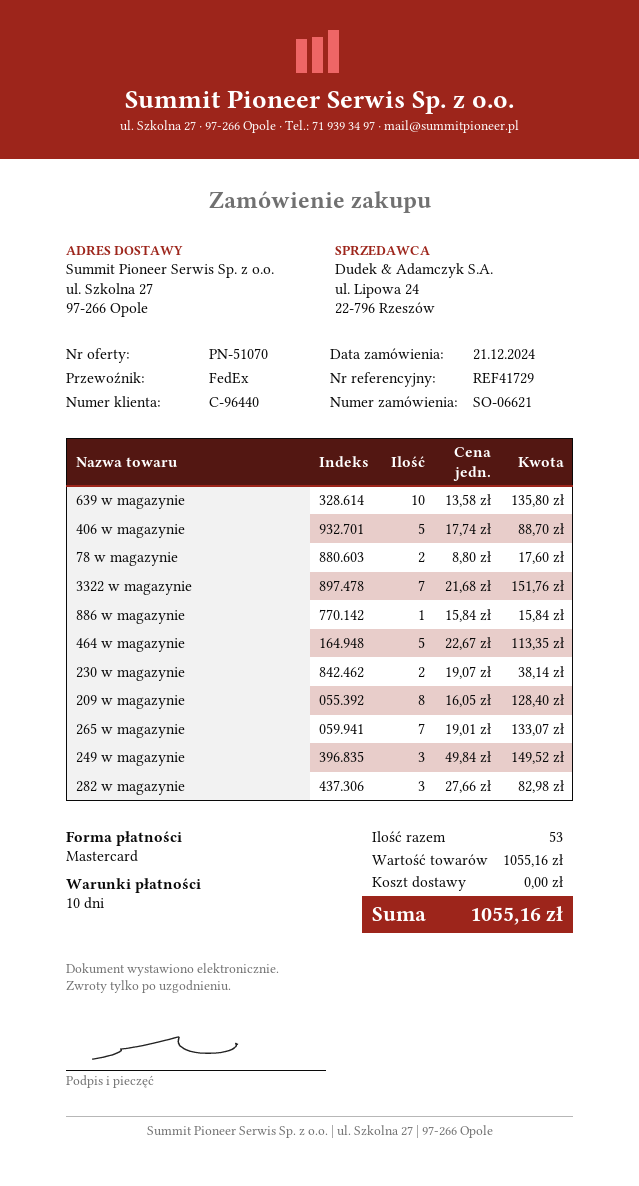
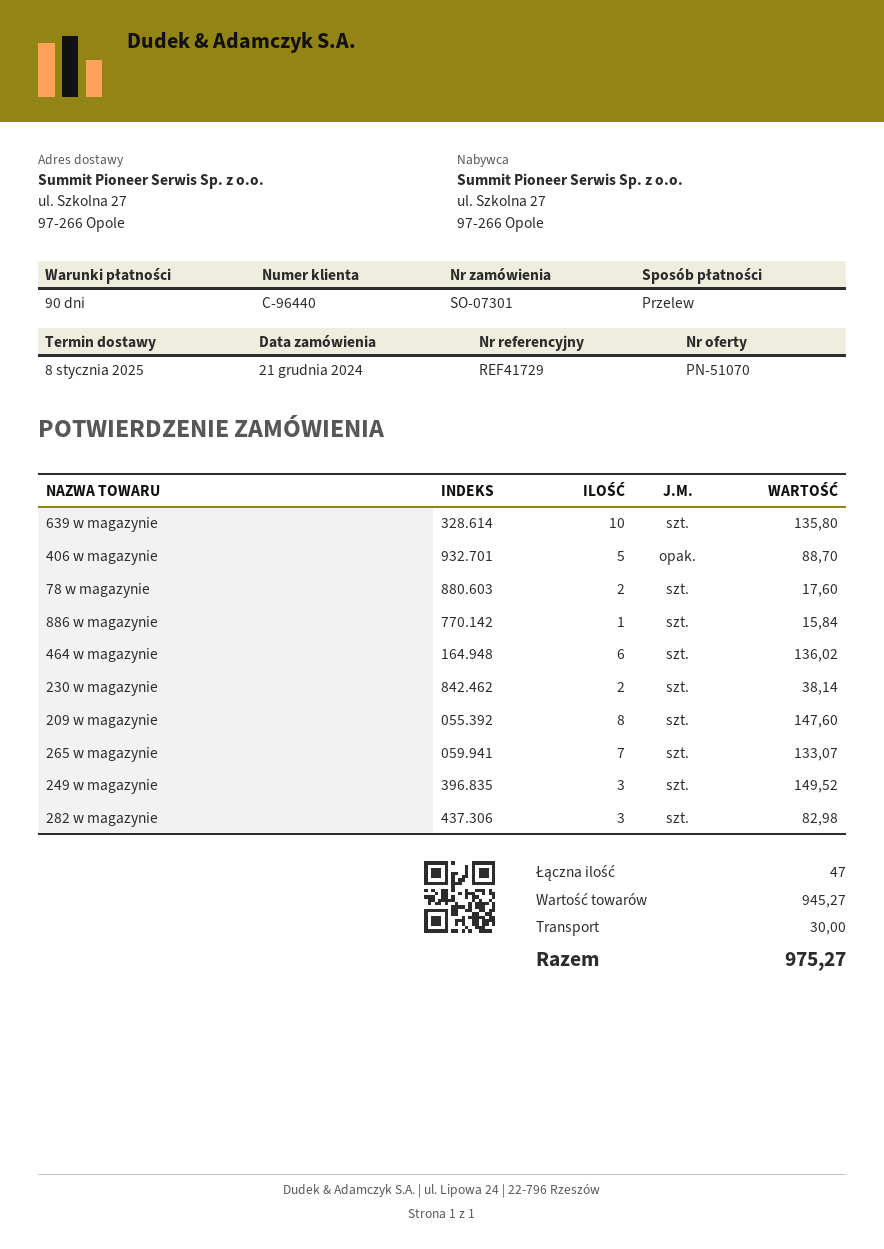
order number: SO-06621 -> SO-07301
payment terms: 10 days -> 90 days
payment method: Mastercard -> bank transfer
3322 w magazynie: 7 for 151.76 -> none
464 w magazynie: 5 for 113.35 -> 6 for 136.02
209 w magazynie: 8 for 128.40 -> 8 for 147.60
total quantity: 53 -> 47
subtotal: 1055.16 -> 945.27
shipping: 0.00 -> 30.00
total: 1055.16 -> 975.27

